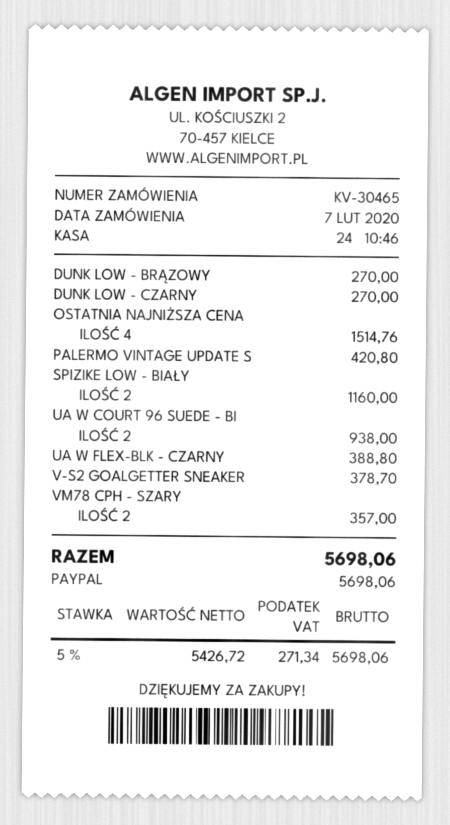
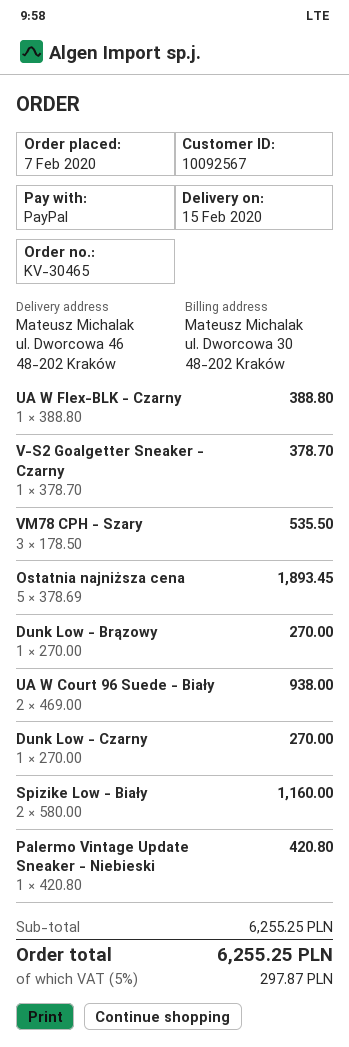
OSTATNIA NAJNIŻSZA CENA: 4 for 1514.76 -> 5 for 1893.45
VM78 CPH - SZARY: 2 for 357.00 -> 3 for 535.50
tax: 5% = 271.34 -> 5% = 297.87
total: 5698.06 -> 6255.25

